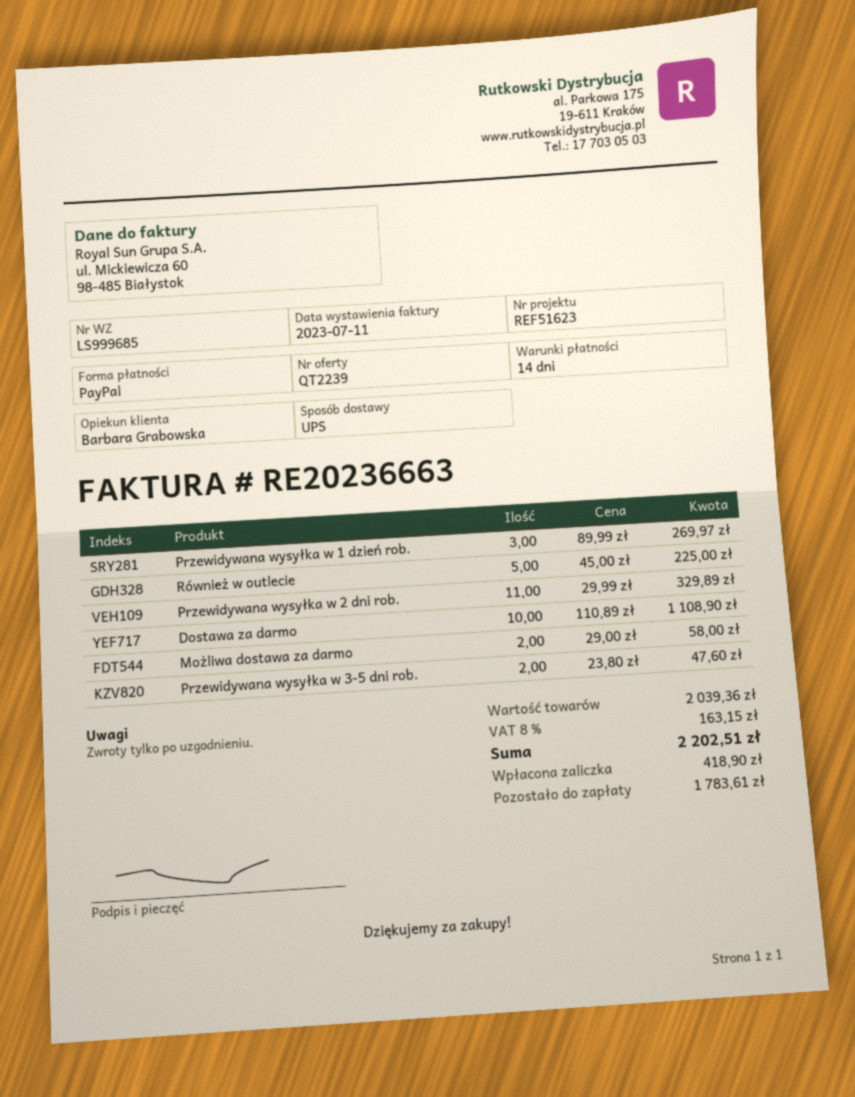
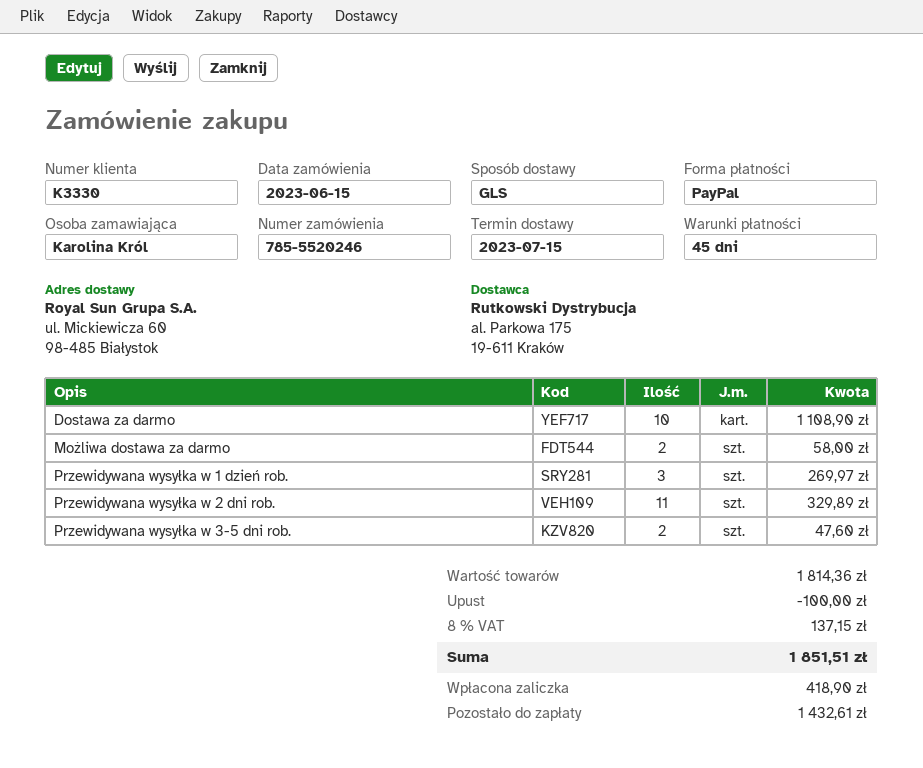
payment terms: 14 days -> 45 days
shipping method: UPS -> GLS
Również w outlecie: 5 for 225.00 -> none
subtotal: 2039.36 -> 1814.36
discount: none -> 100.00
tax: 8% = 163.15 -> 8% = 137.15
total: 2202.51 -> 1851.51
balance: 1783.61 -> 1432.61

